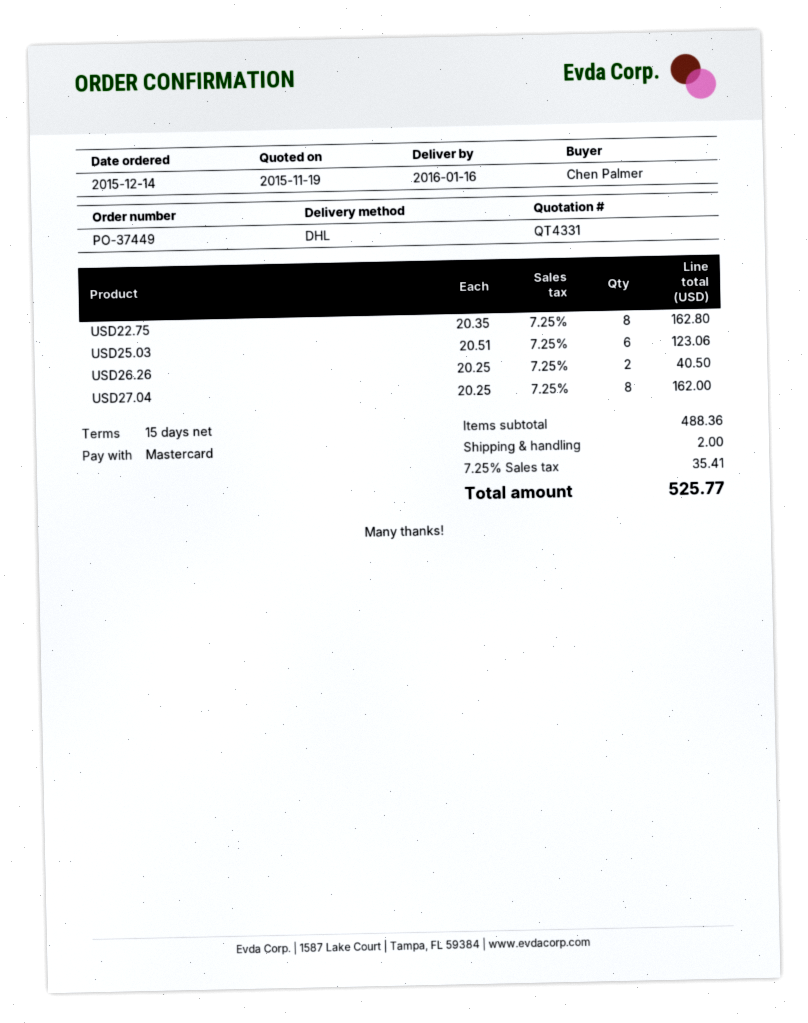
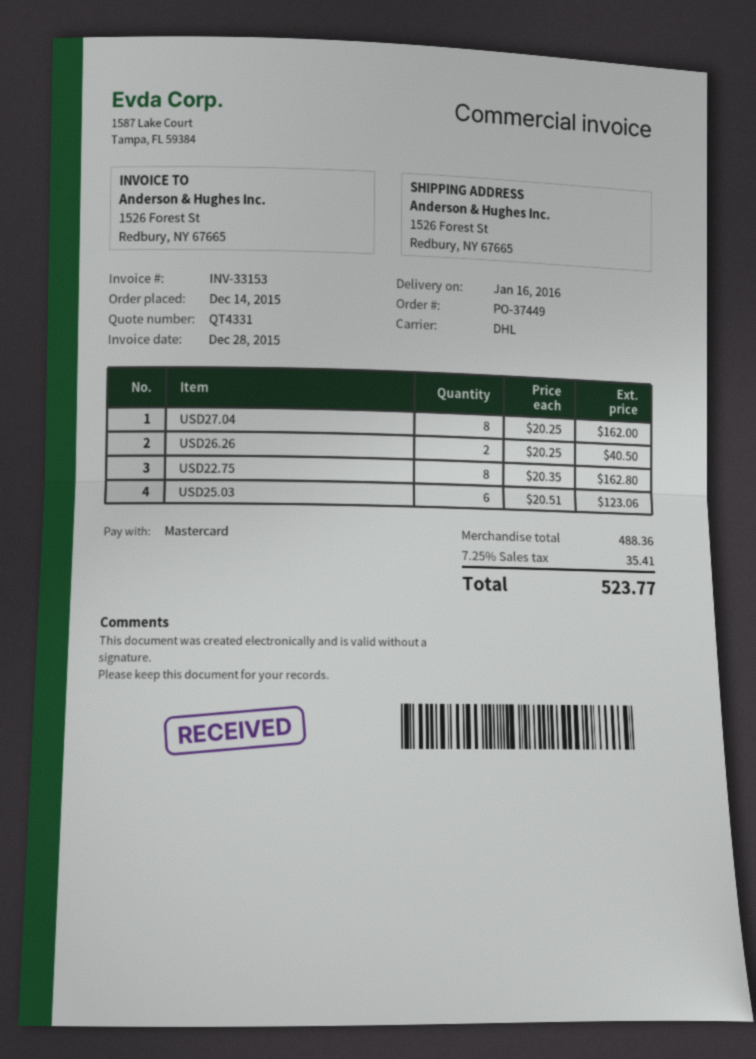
shipping: 2.00 -> none
total: 525.77 -> 523.77

